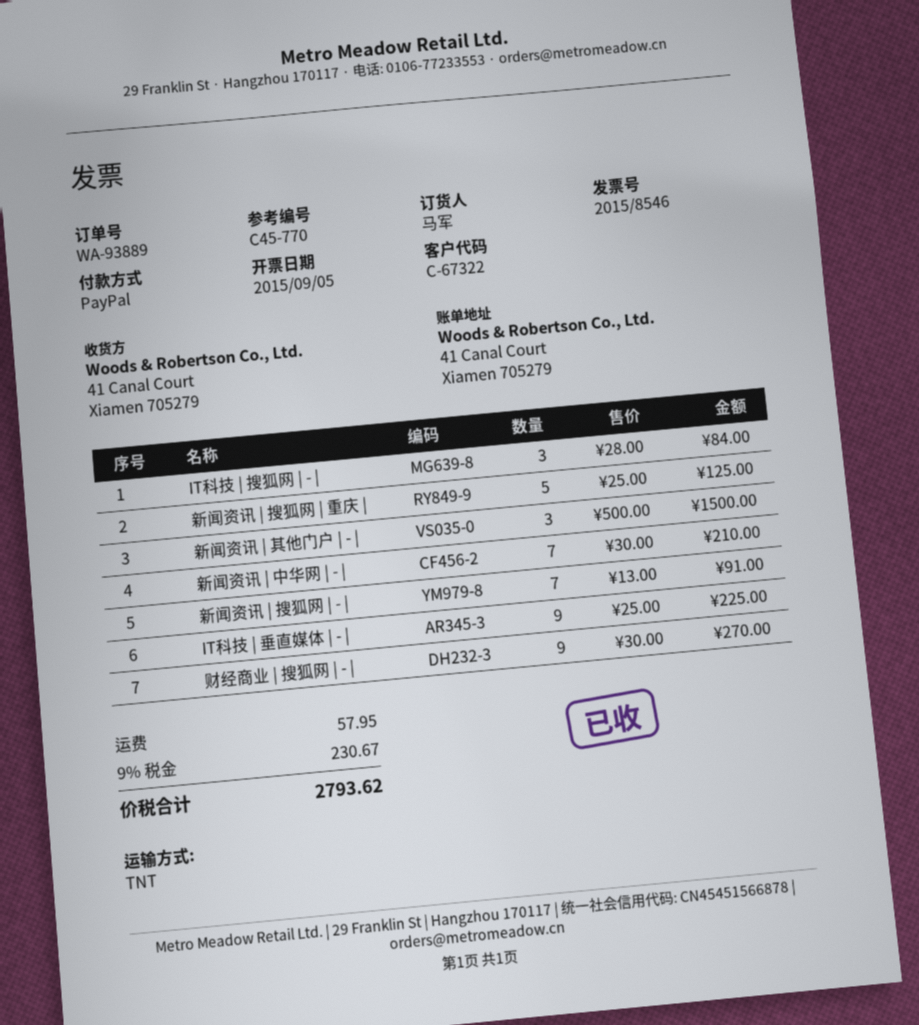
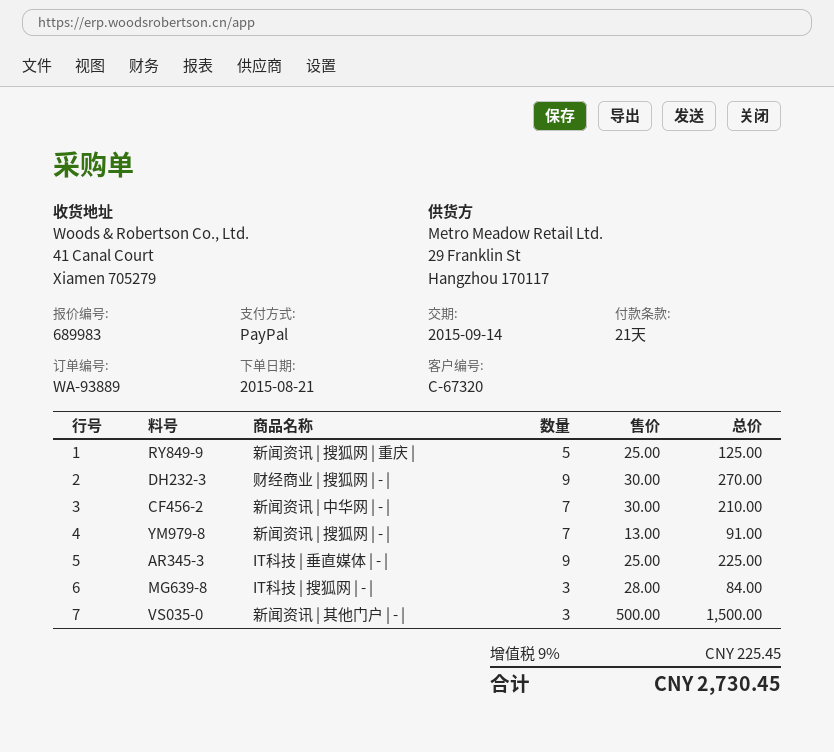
customer number: C-67322 -> C-67320
shipping: 57.95 -> none
tax: 9% = 230.67 -> 9% = 225.45
total: 2793.62 -> 2730.45

